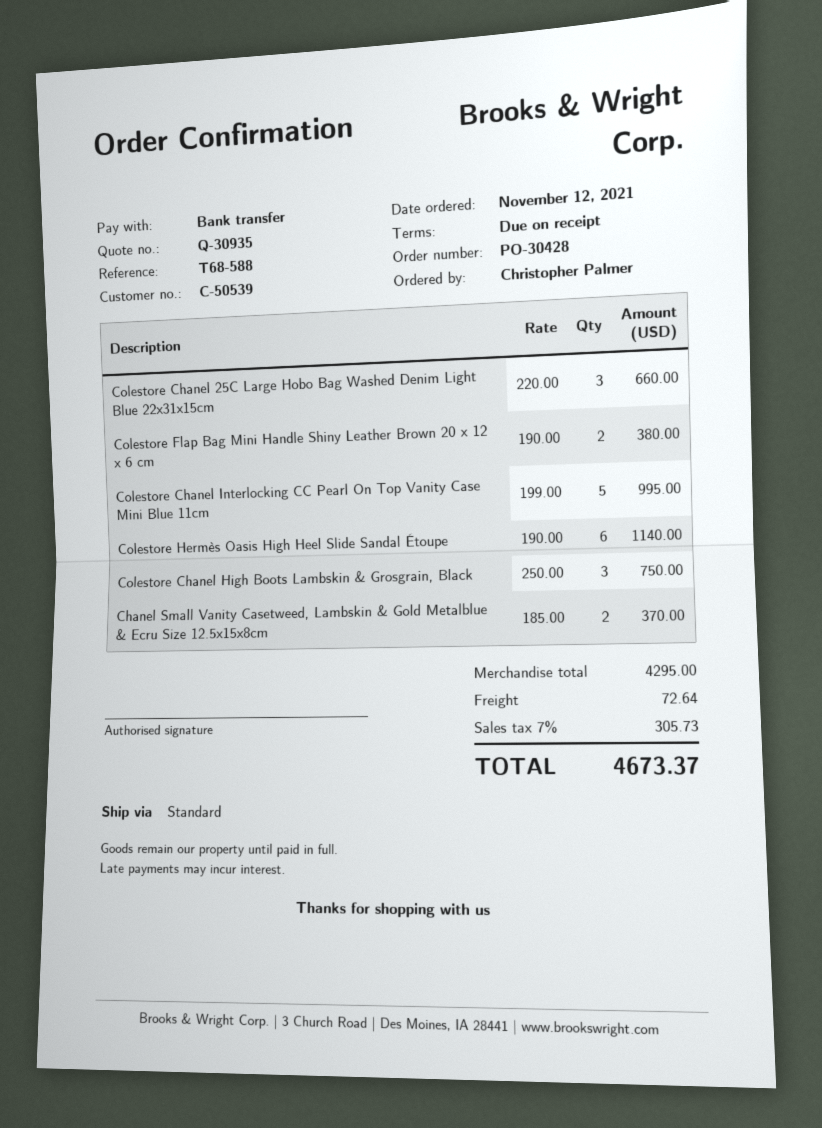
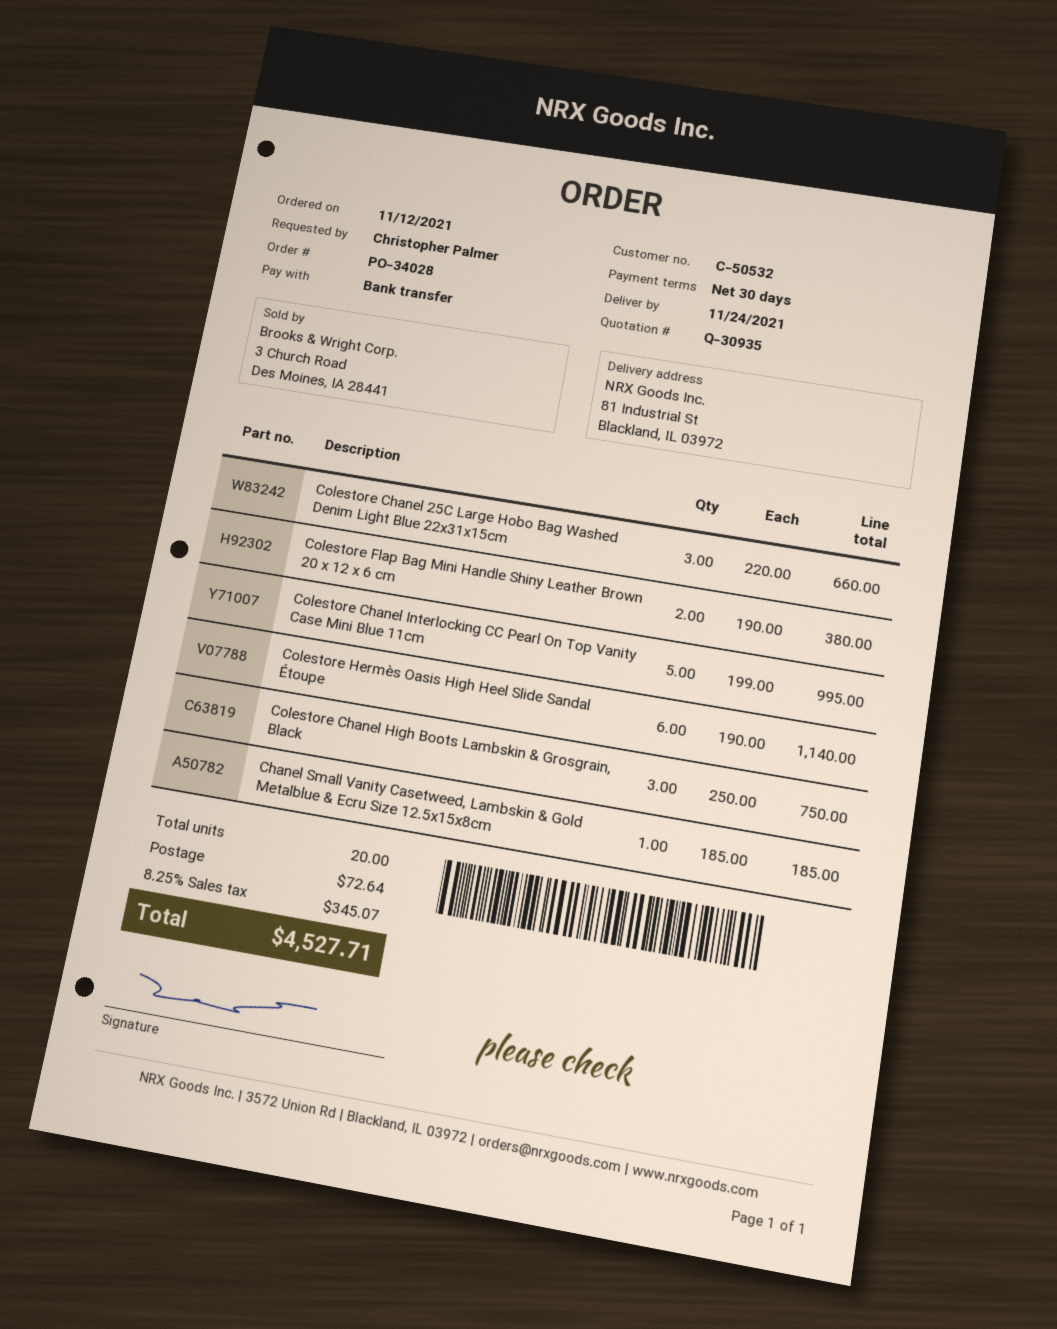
order number: PO-30428 -> PO-34028
payment terms: on receipt -> 30 days
customer number: C-50539 -> C-50532
Chanel Small Vanity Casetweed, Lambskin & Gold Metalblue & Ecru Size 12.5x15x8cm: 2 x 185.00 = 370.00 -> 1 x 185.00 = 185.00
tax: 7% = 305.73 -> 8.25% = 345.07
total: 4673.37 -> 4527.71

